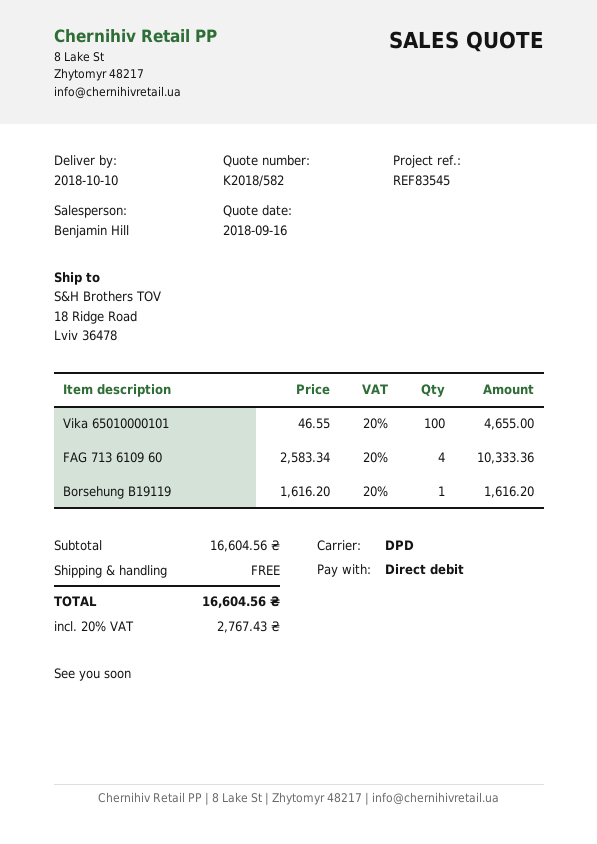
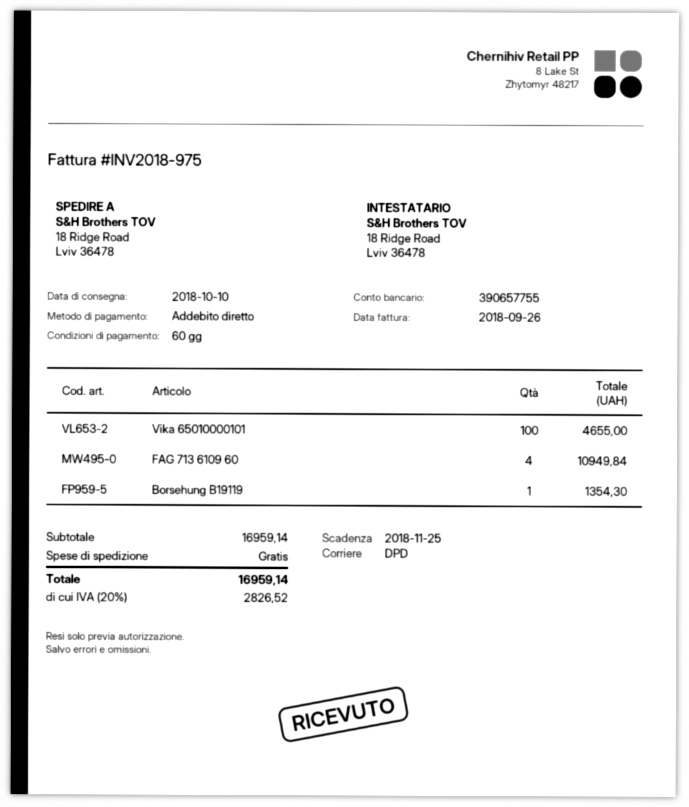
FAG 713 6109 60: 4 for 10333.36 -> 4 for 10949.84
Borsehung B19119: 1 for 1616.20 -> 1 for 1354.30
subtotal: 16604.56 -> 16959.14
tax: 20% = 2767.43 -> 20% = 2826.52
total: 16604.56 -> 16959.14

